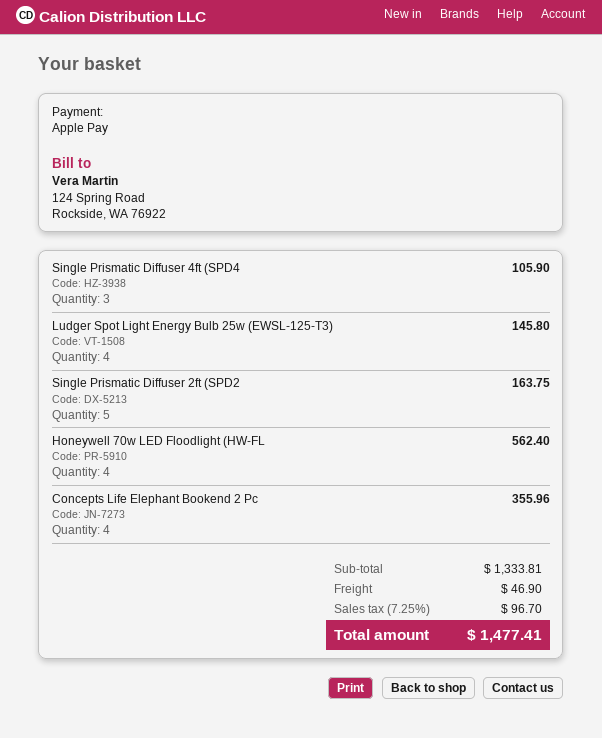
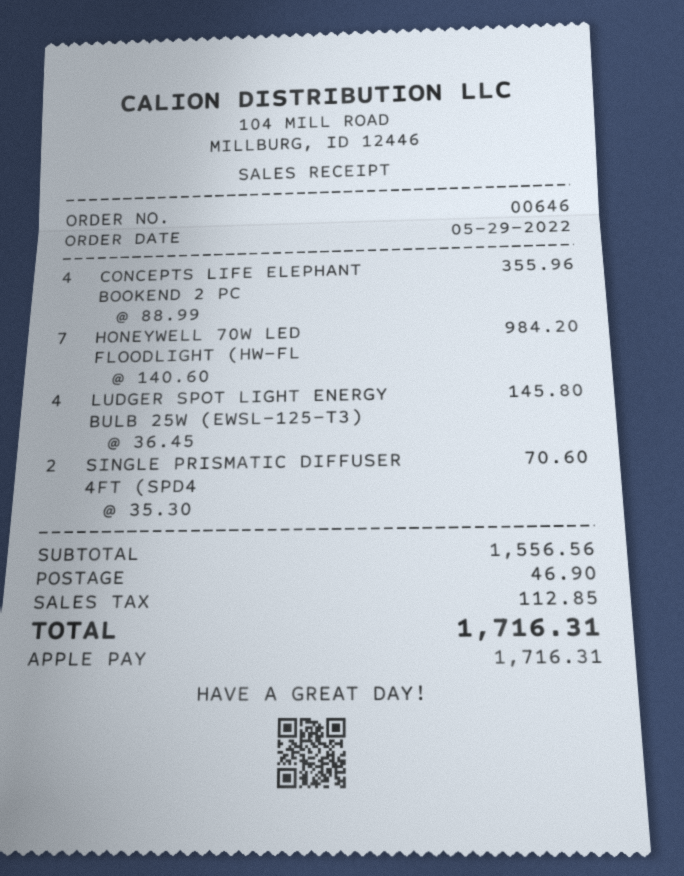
Single Prismatic Diffuser 4ft (SPD4: 3 for 105.90 -> 2 for 70.60
Single Prismatic Diffuser 2ft (SPD2: 5 for 163.75 -> none
Honeywell 70w LED Floodlight (HW-FL: 4 for 562.40 -> 7 for 984.20
subtotal: 1333.81 -> 1556.56
tax: 96.70 -> 112.85
total: 1477.41 -> 1716.31

